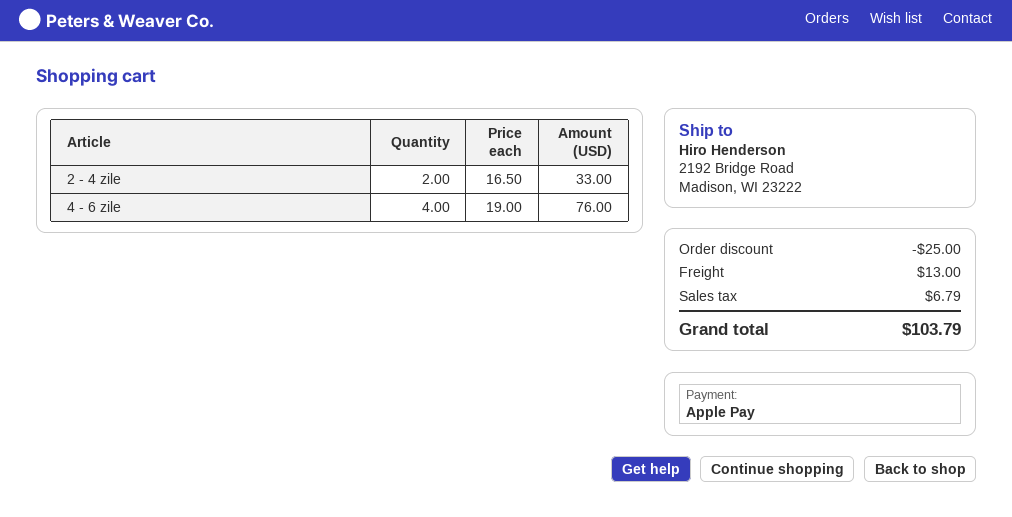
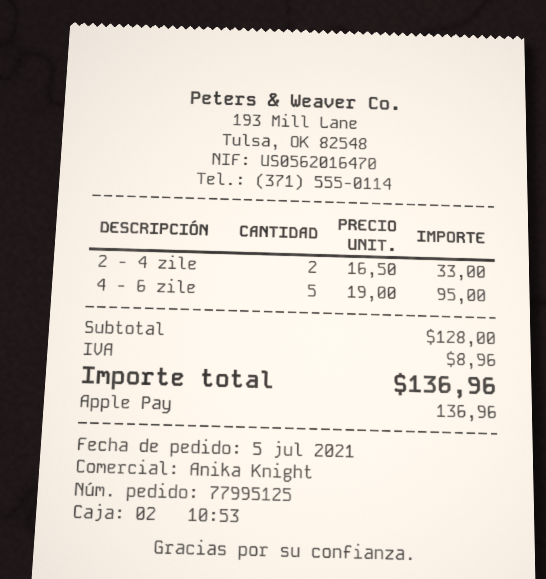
4 - 6 zile: 4 x 19.00 = 76.00 -> 5 x 19.00 = 95.00
discount: 25.00 -> none
shipping: 13.00 -> none
tax: 6.79 -> 8.96
total: 103.79 -> 136.96

